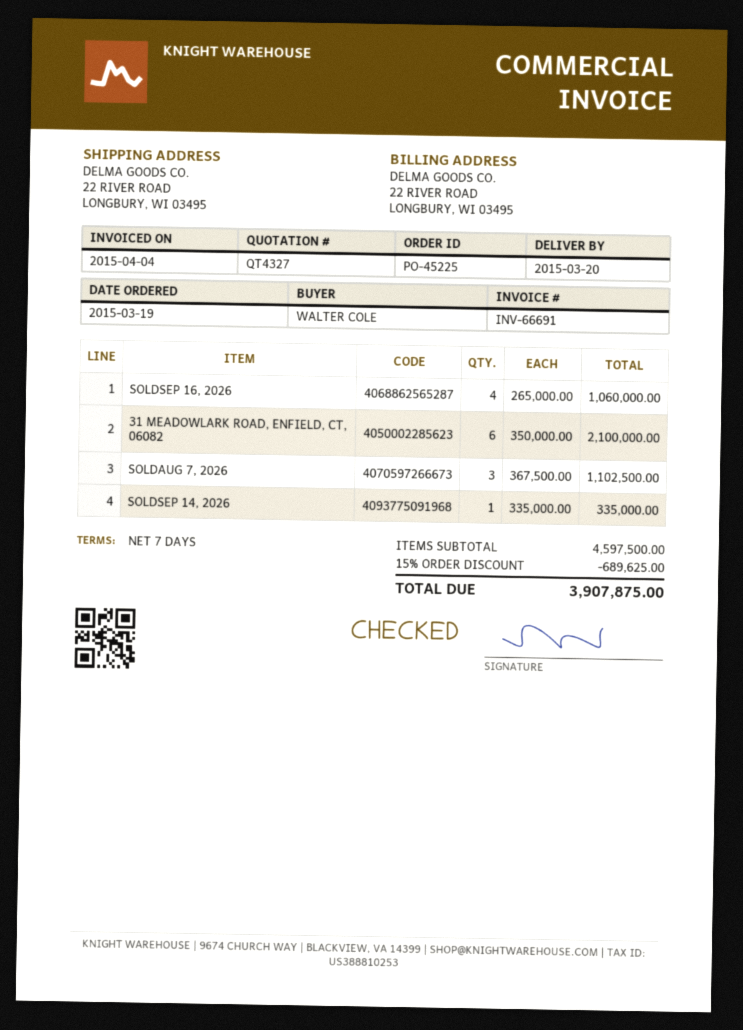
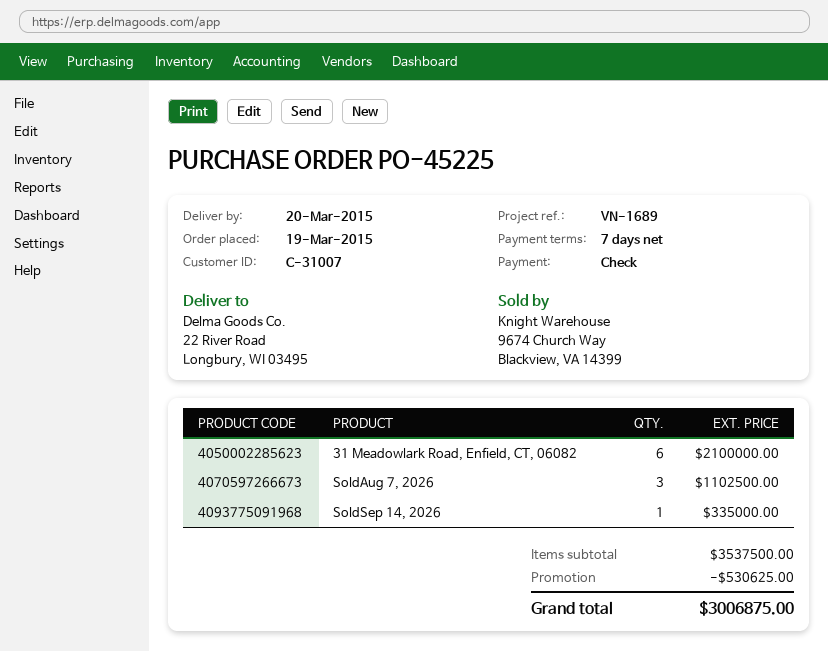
SOLDSEP 16, 2026: 4 for 1060000.00 -> none
subtotal: 4597500.00 -> 3537500.00
discount: 689625.00 -> 530625.00
total: 3907875.00 -> 3006875.00

